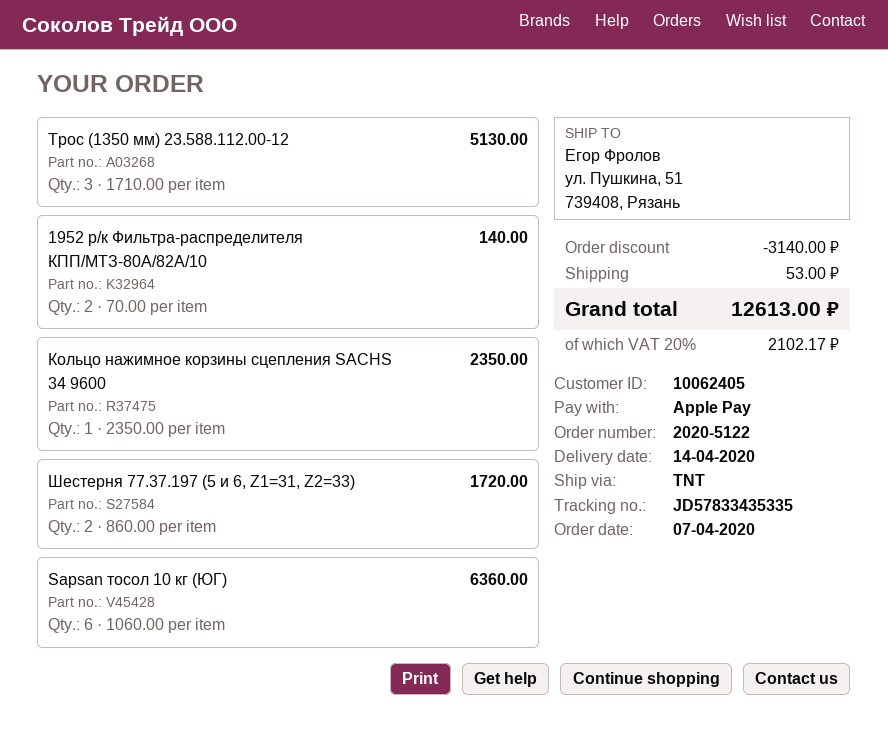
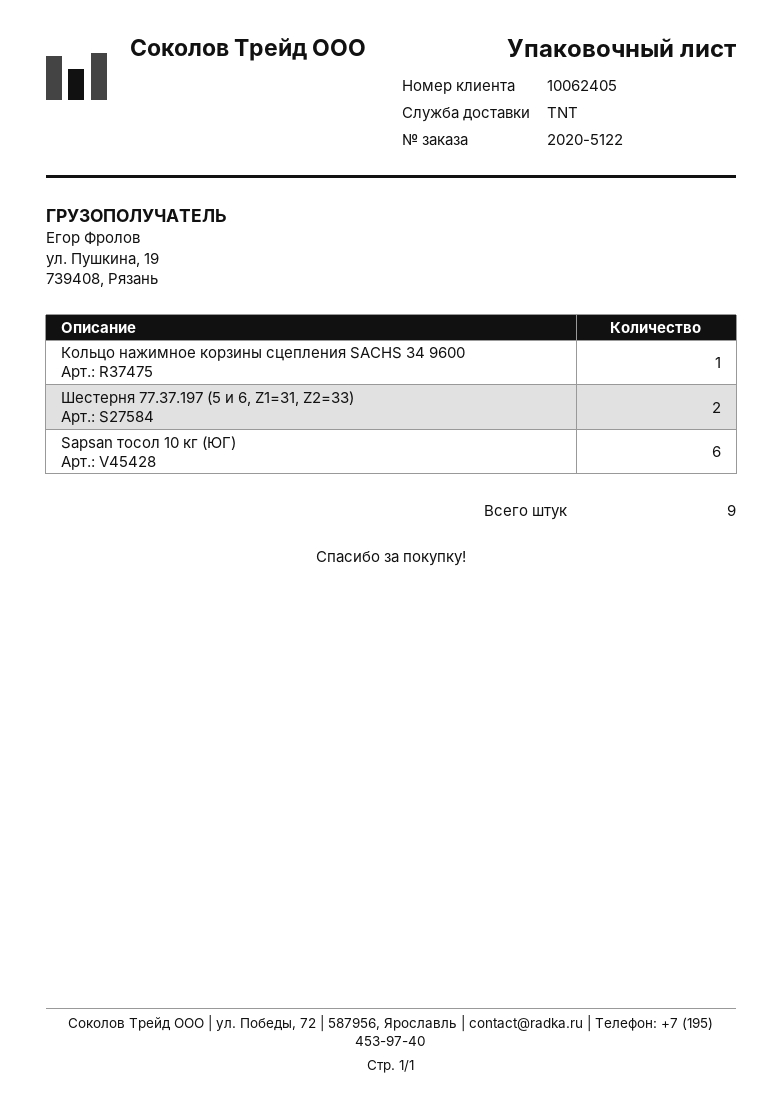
ship to: ул. Пушкина, 51, 739408, Рязань -> ул. Пушкина, 19, 739408, Рязань
Трос (1350 мм) 23.588.112.00-12: 3 -> none
1952 р/к Фильтра-распределителя КПП/МТЗ-80А/82А/10: 2 -> none

